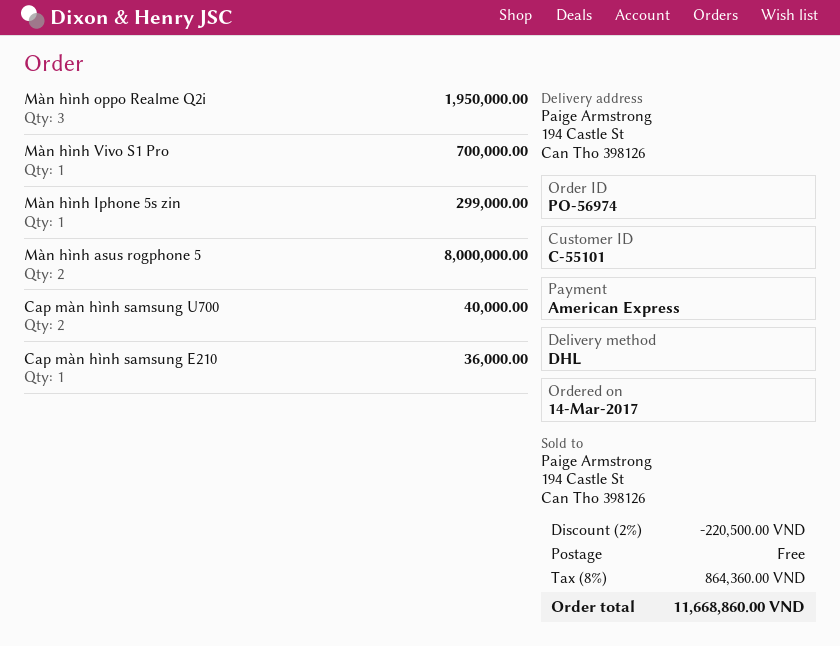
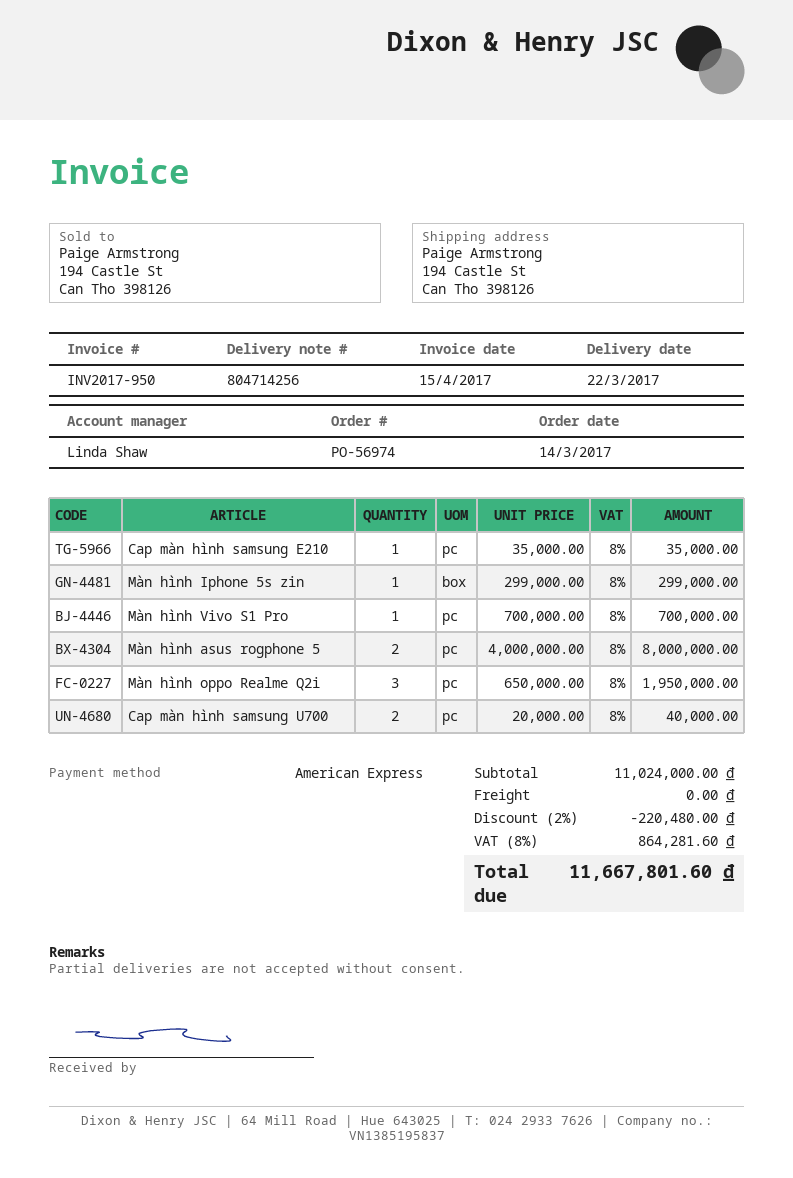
Cap màn hình samsung E210: 1 for 36000.00 -> 1 for 35000.00
discount: 2% = 220500.00 -> 2% = 220480.00
tax: 8% = 864360.00 -> 8% = 864281.60
total: 11668860.00 -> 11667801.60

